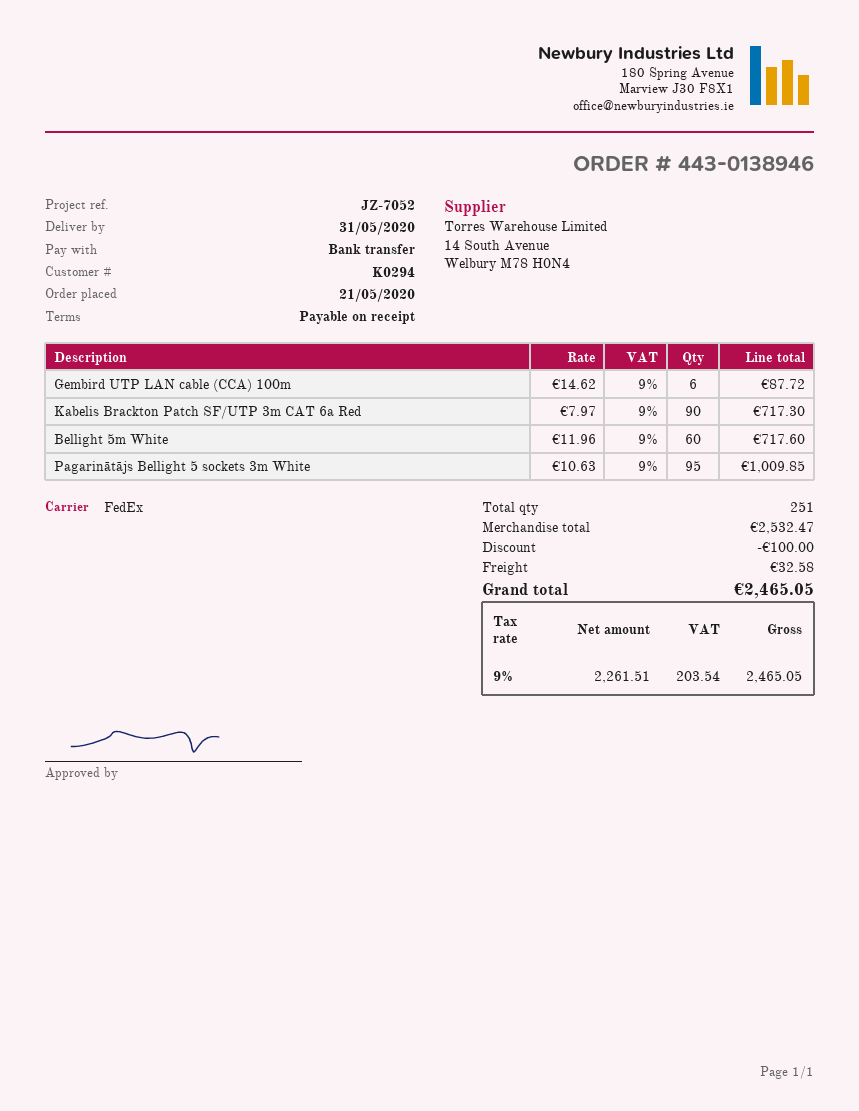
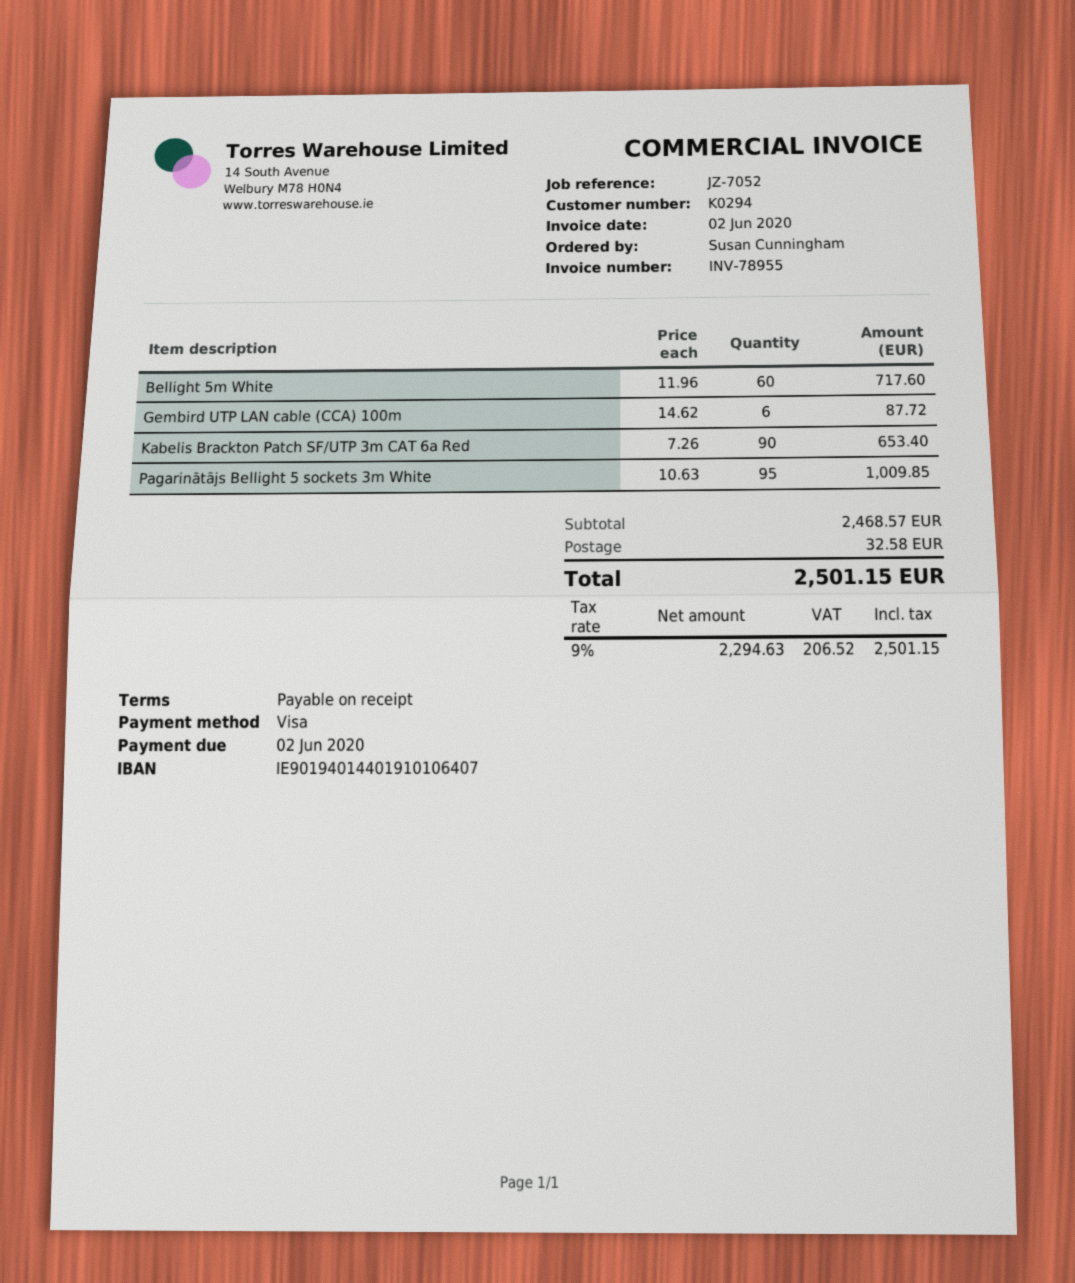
payment method: bank transfer -> Visa
Kabelis Brackton Patch SF/UTP 3m CAT 6a Red: 90 x 7.97 = 717.30 -> 90 x 7.26 = 653.40
subtotal: 2532.47 -> 2468.57
discount: 100.00 -> none
net: 2261.51 -> 2294.63
tax: 9% = 203.54 -> 9% = 206.52
total: 2465.05 -> 2501.15

